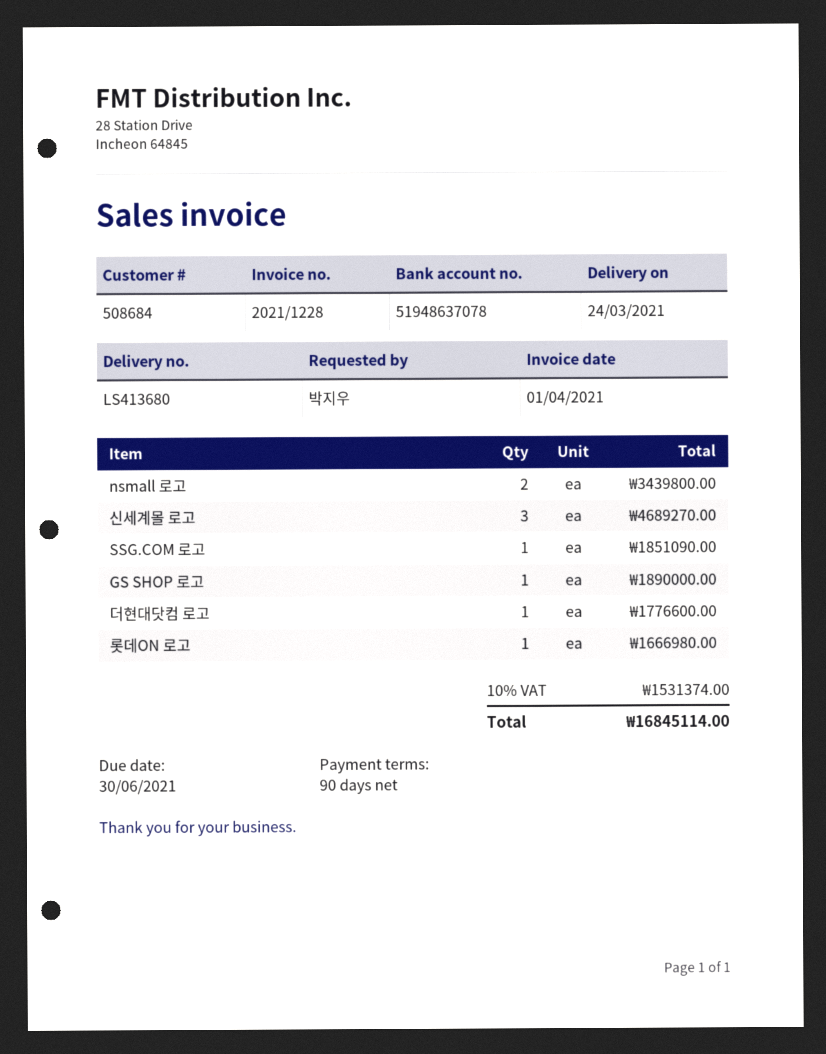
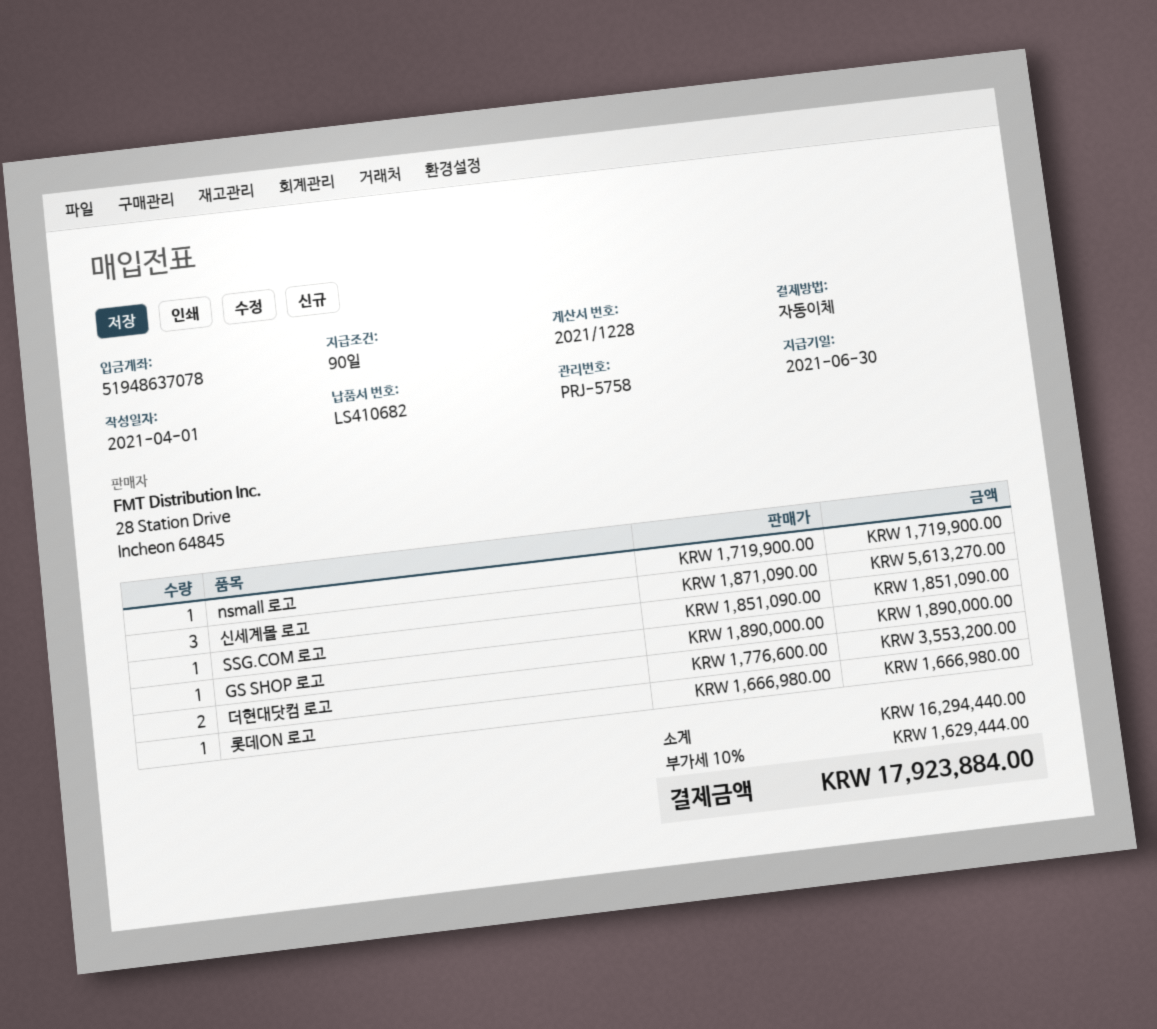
delivery note number: LS413680 -> LS410682
nsmall 로고: 2 for 3439800.00 -> 1 for 1719900.00
신세계몰 로고: 3 for 4689270.00 -> 3 for 5613270.00
더현대닷컴 로고: 1 for 1776600.00 -> 2 for 3553200.00
tax: 10% = 1531374.00 -> 10% = 1629444.00
total: 16845114.00 -> 17923884.00

